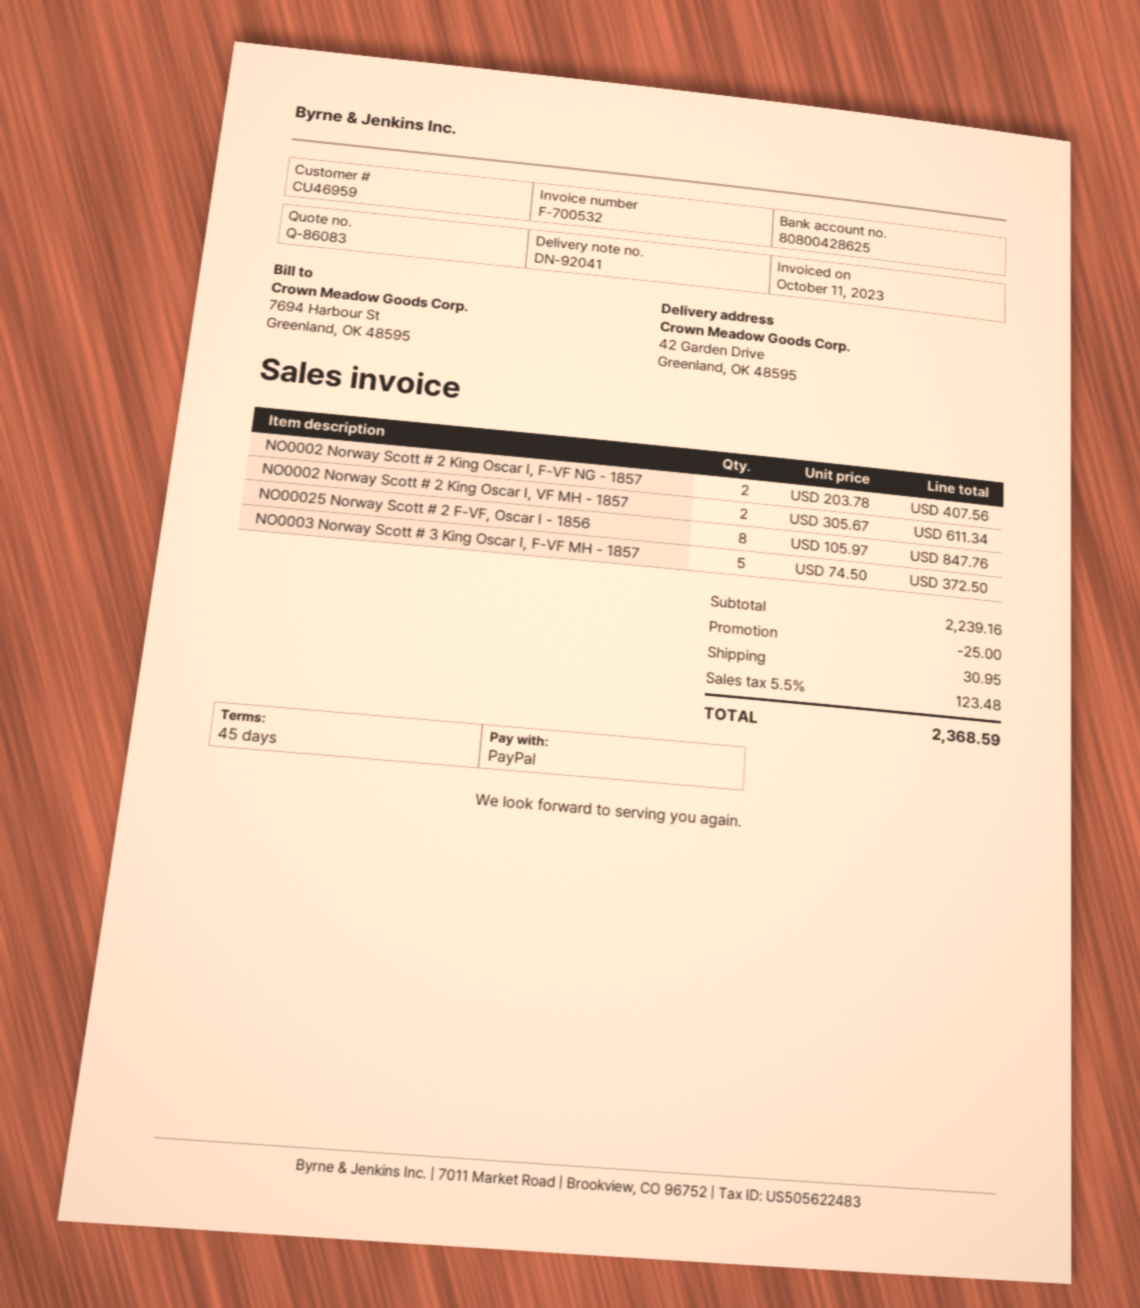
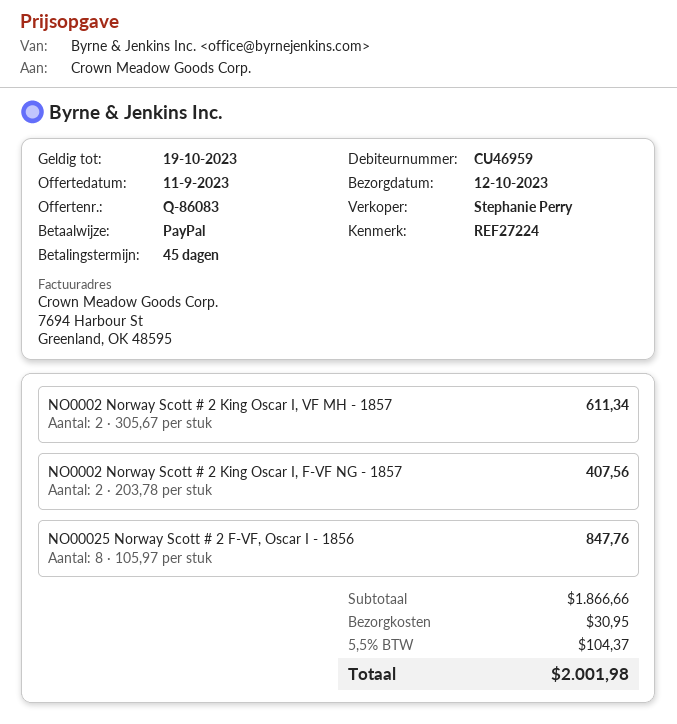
NO0003 Norway Scott # 3 King Oscar I, F-VF MH - 1857: 5 x 74.50 = 372.50 -> none
subtotal: 2239.16 -> 1866.66
discount: 25.00 -> none
tax: 5.5% = 123.48 -> 5.5% = 104.37
total: 2368.59 -> 2001.98

